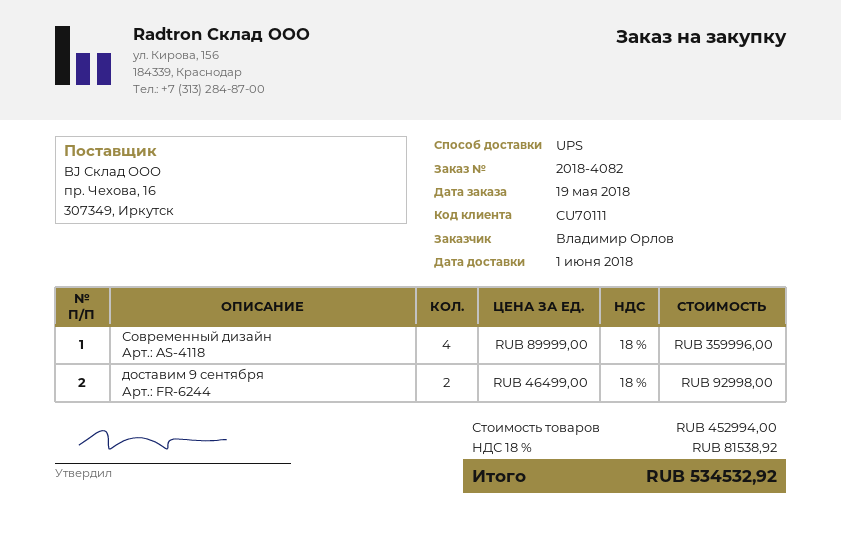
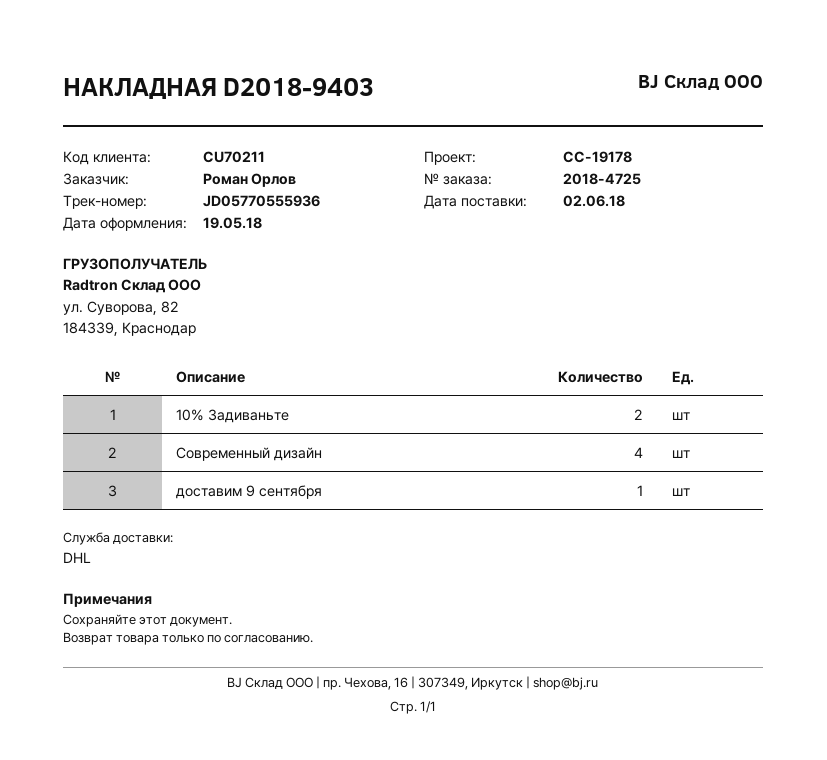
order number: 2018-4082 -> 2018-4725
delivery date: 2018-06-01 -> 2018-06-02
customer number: CU70111 -> CU70211
ordered by: Владимир Орлов -> Роман Орлов
shipping method: UPS -> DHL
доставим 9 сентября: 2 -> 1
10% Задиваньте: none -> 2

